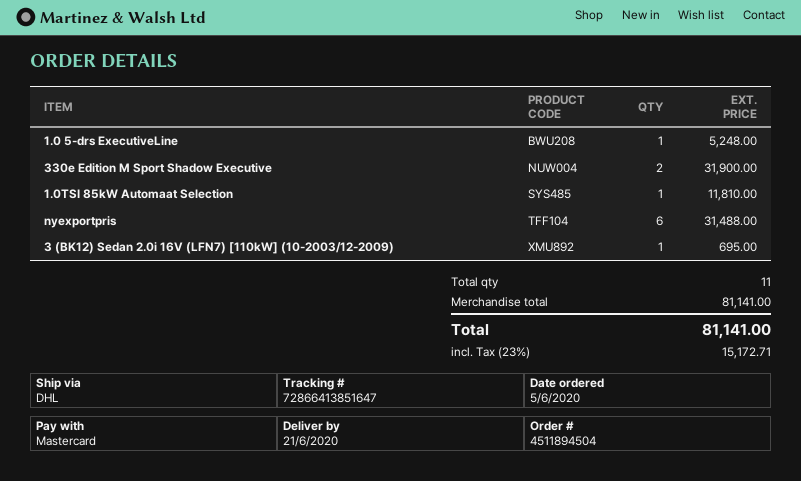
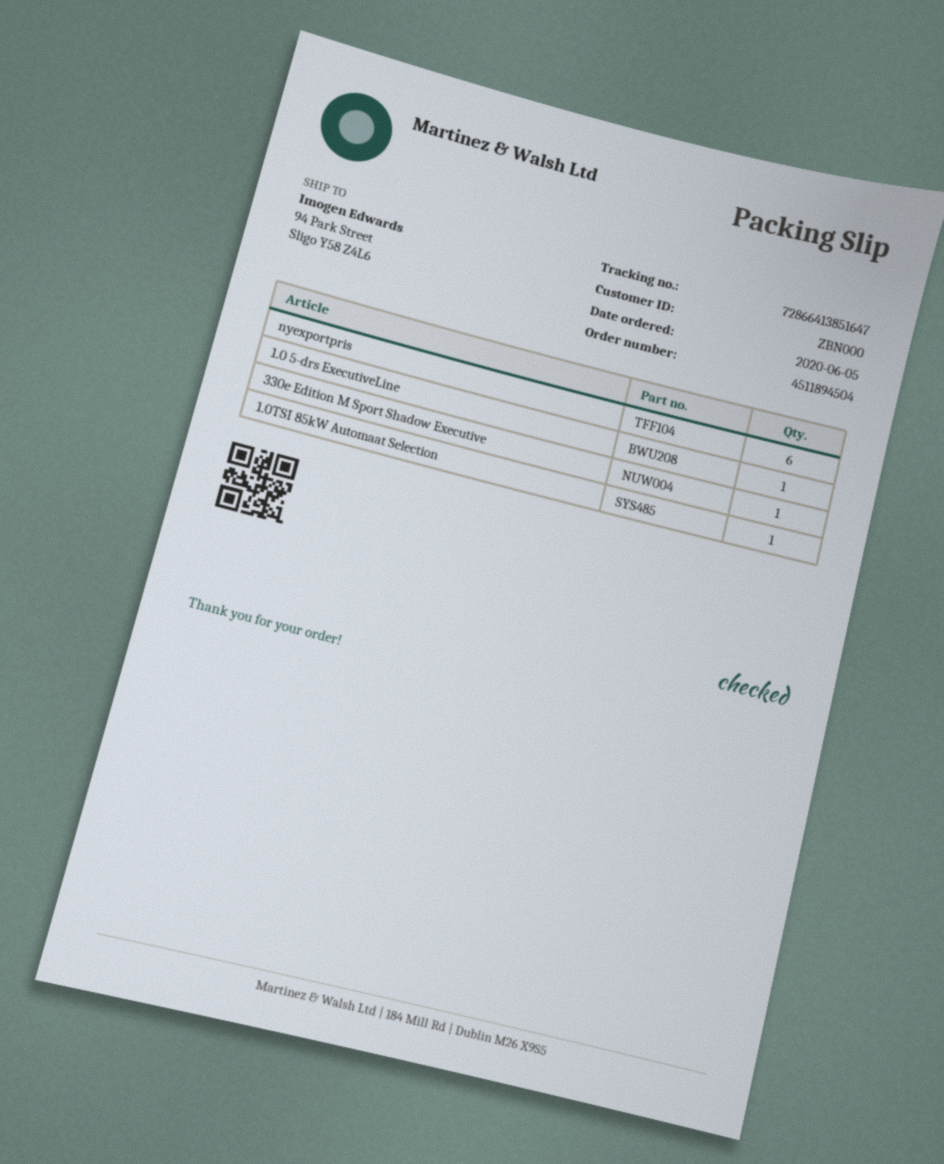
330e Edition M Sport Shadow Executive: 2 -> 1
3 (BK12) Sedan 2.0i 16V (LFN7) [110kW] (10-2003/12-2009): 1 -> none

